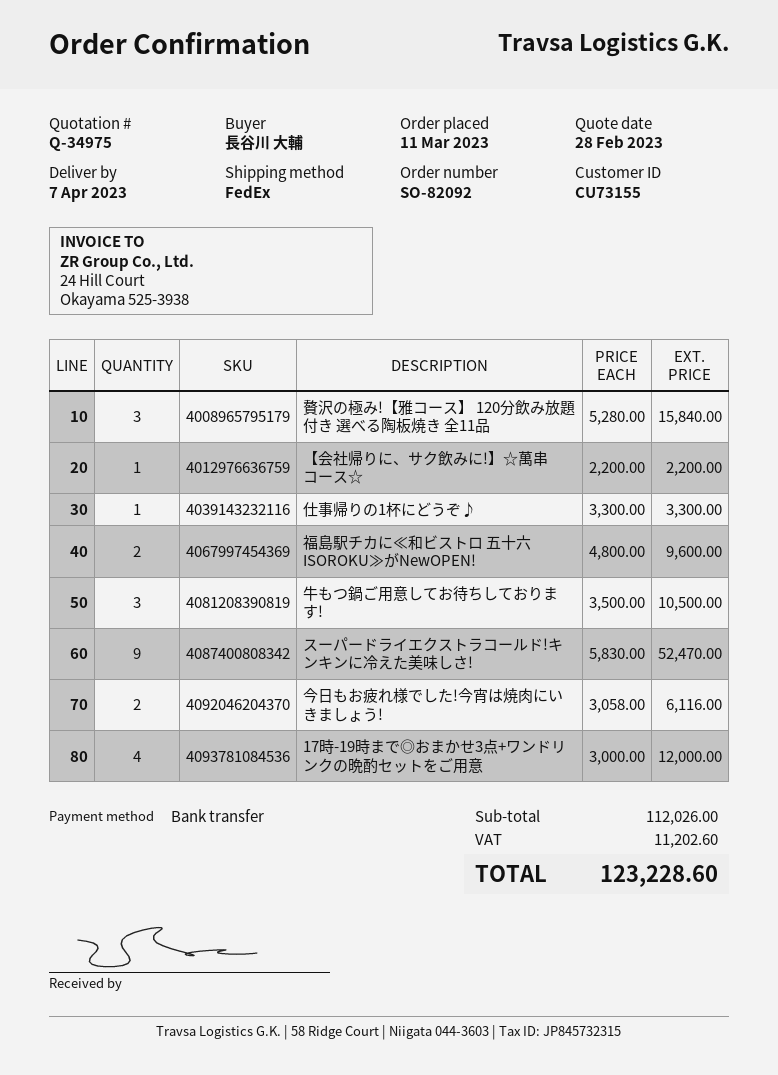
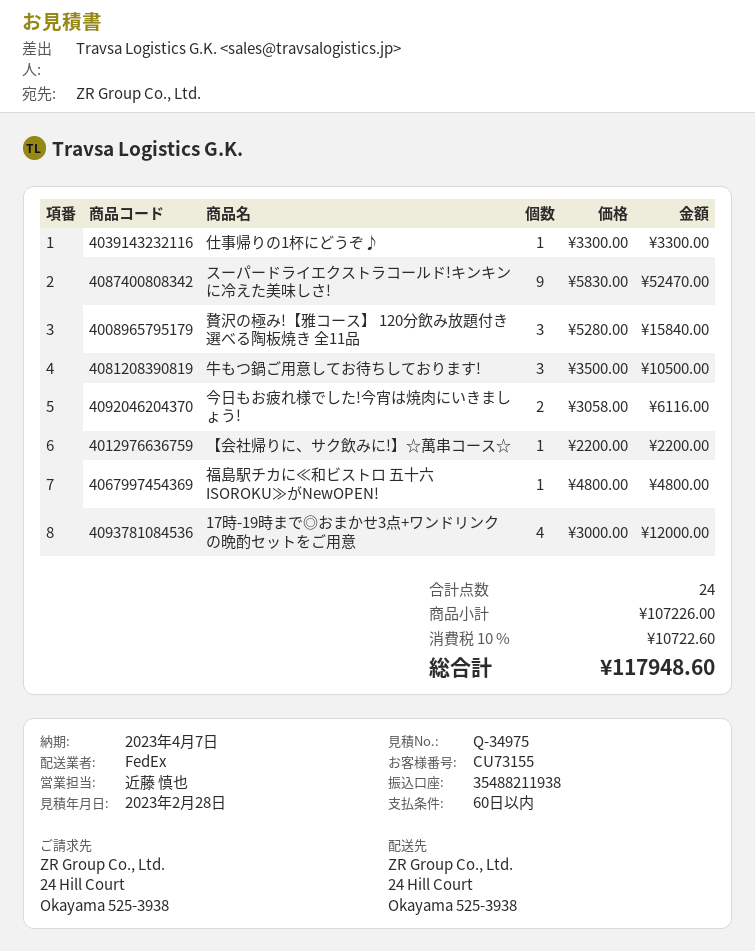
福島駅チカに≪和ビストロ 五十六 ISOROKU≫がNewOPEN!: 2 x 4800.00 = 9600.00 -> 1 x 4800.00 = 4800.00
subtotal: 112026.00 -> 107226.00
tax: 11202.60 -> 10722.60
total: 123228.60 -> 117948.60

